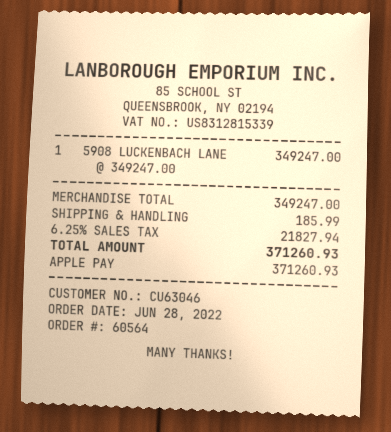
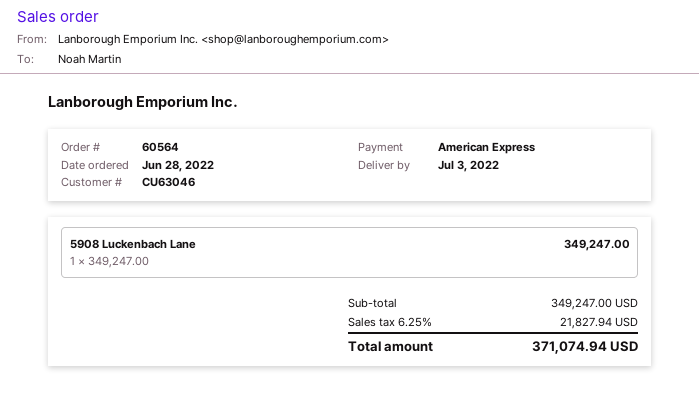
payment method: Apple Pay -> American Express
shipping: 185.99 -> none
total: 371260.93 -> 371074.94

